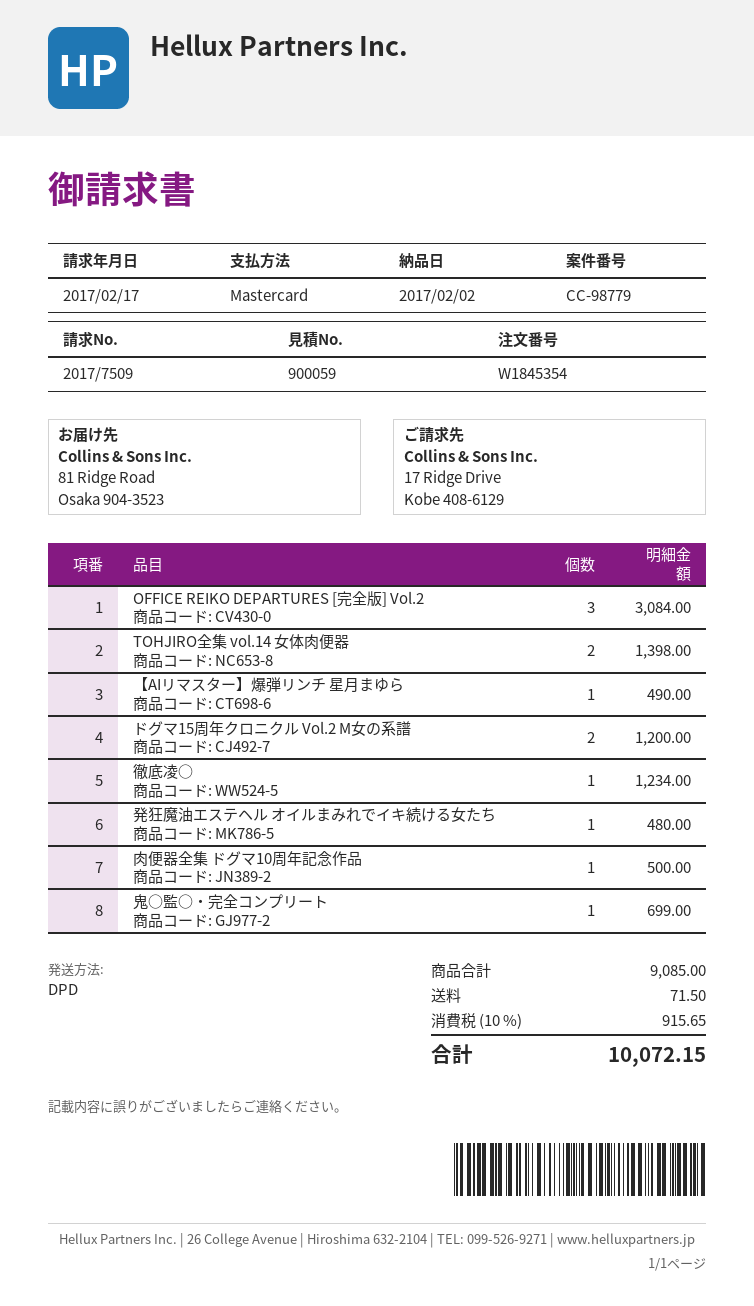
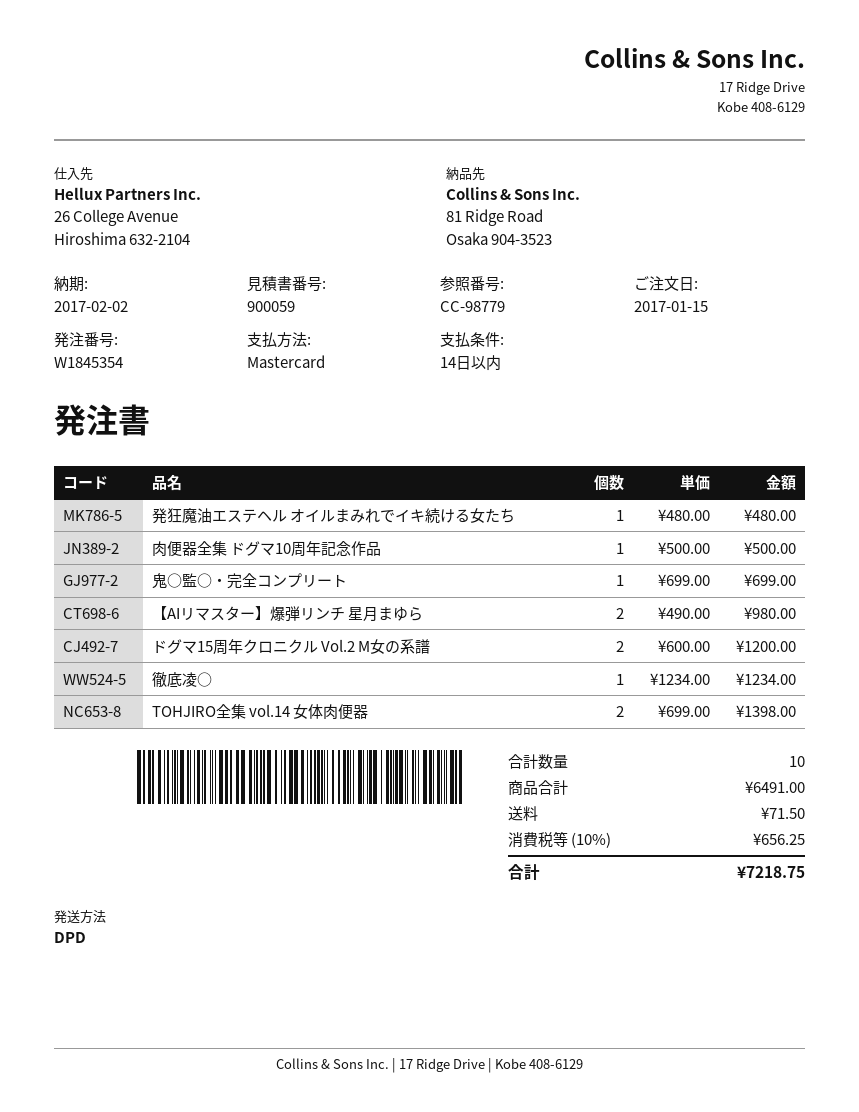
OFFICE REIKO DEPARTURES [完全版] Vol.2: 3 for 3084.00 -> none
【AIリマスター】爆弾リンチ 星月まゆら: 1 for 490.00 -> 2 for 980.00
subtotal: 9085.00 -> 6491.00
tax: 10% = 915.65 -> 10% = 656.25
total: 10072.15 -> 7218.75

